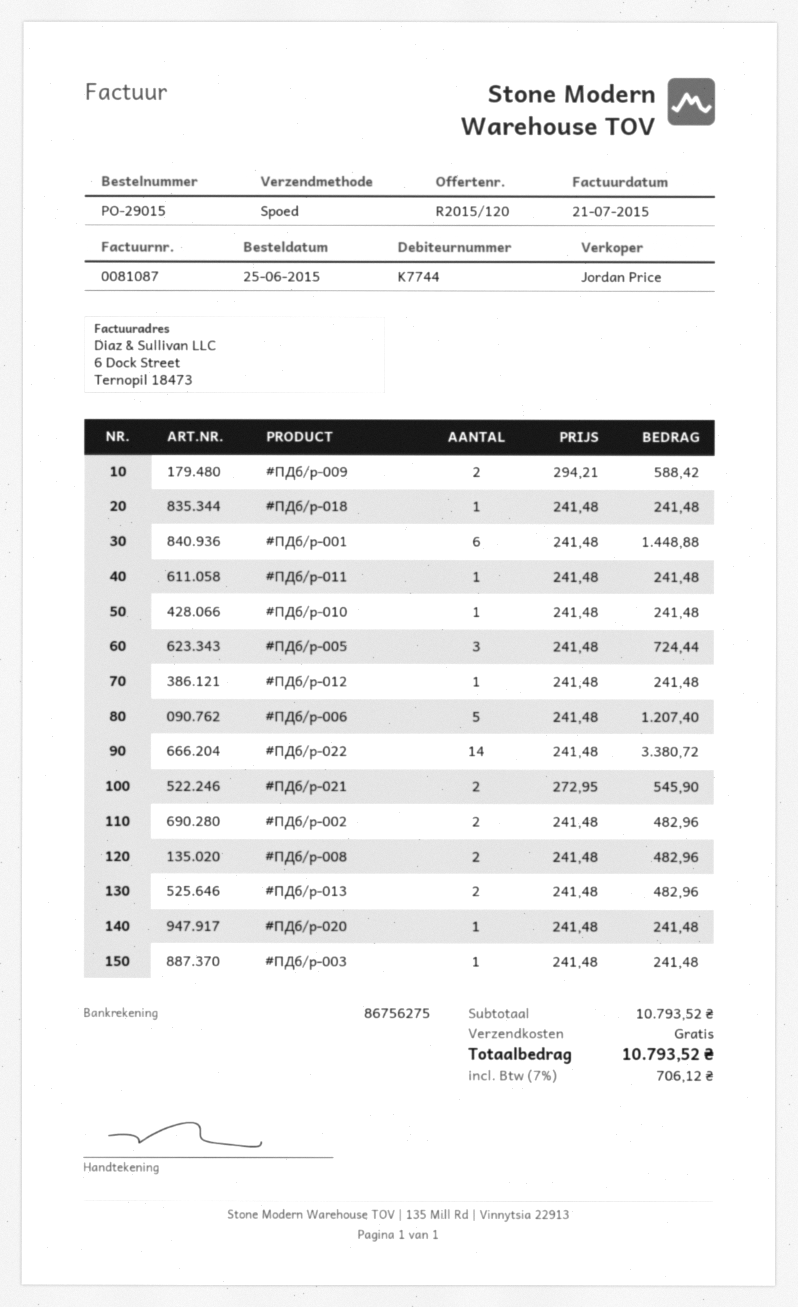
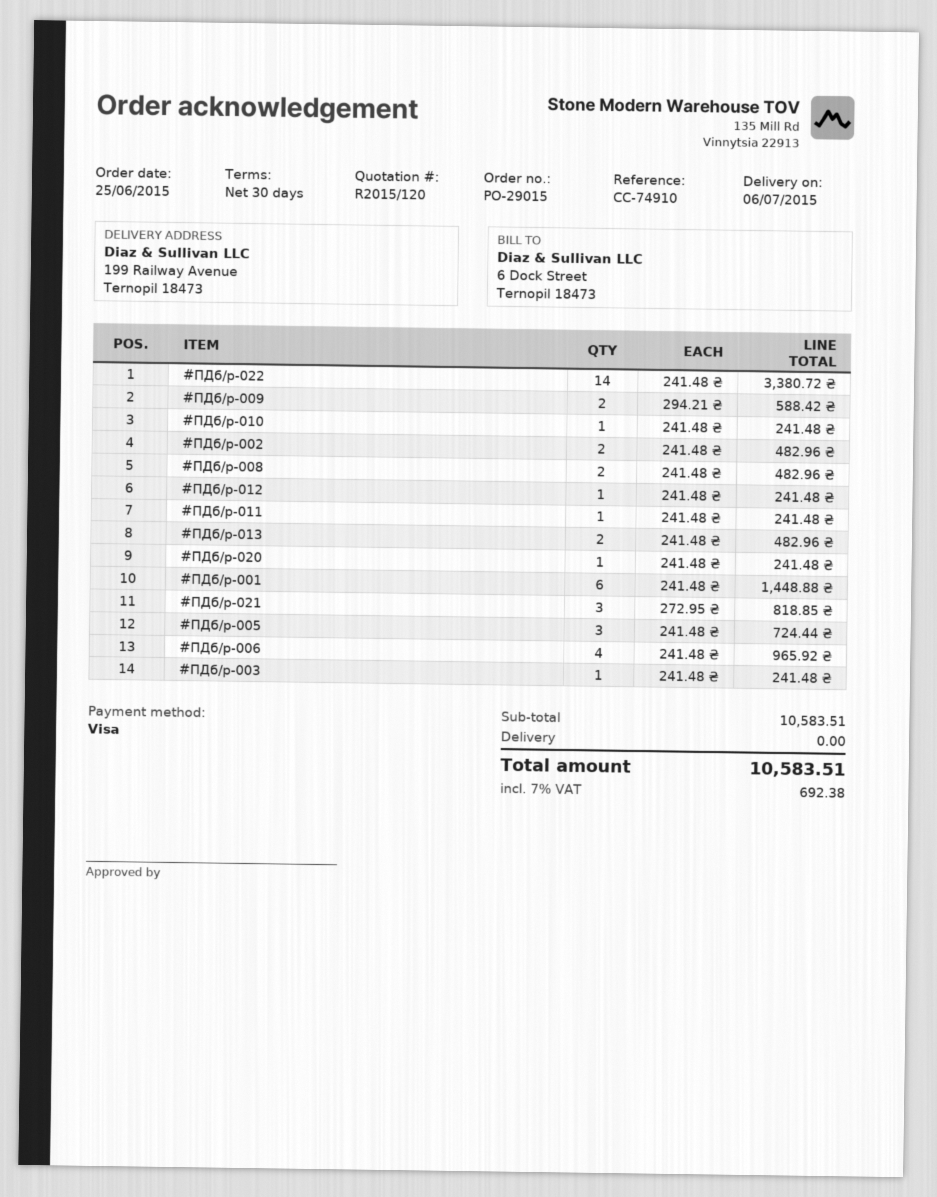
#ПДб/р-018: 1 x 241.48 = 241.48 -> none
#ПДб/р-006: 5 x 241.48 = 1207.40 -> 4 x 241.48 = 965.92
#ПДб/р-021: 2 x 272.95 = 545.90 -> 3 x 272.95 = 818.85
subtotal: 10793.52 -> 10583.51
tax: 7% = 706.12 -> 7% = 692.38
total: 10793.52 -> 10583.51

